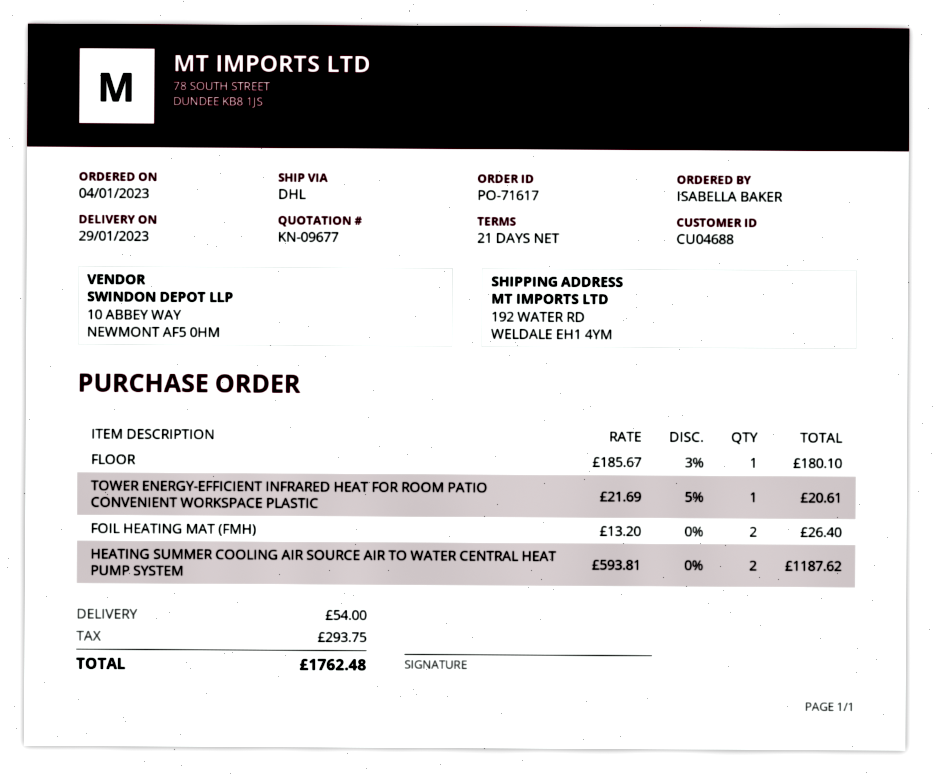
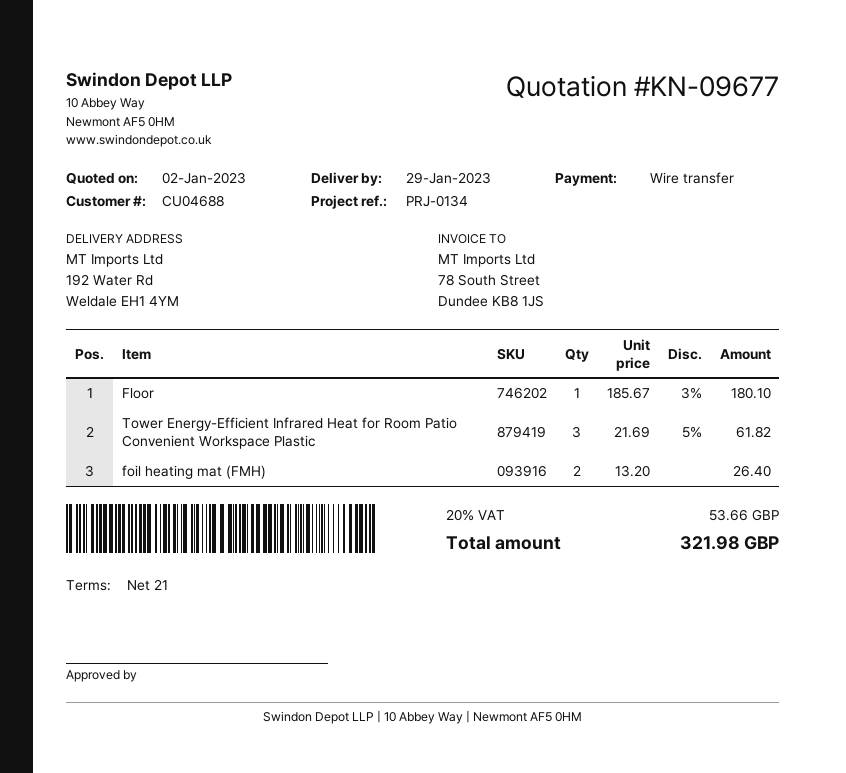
TOWER ENERGY-EFFICIENT INFRARED HEAT FOR ROOM PATIO CONVENIENT WORKSPACE PLASTIC: 1 x 21.69 - 5% = 20.61 -> 3 x 21.69 - 5% = 61.82
HEATING SUMMER COOLING AIR SOURCE AIR TO WATER CENTRAL HEAT PUMP SYSTEM: 2 x 593.81 = 1187.62 -> none
shipping: 54.00 -> none
tax: 293.75 -> 53.66
total: 1762.48 -> 321.98

